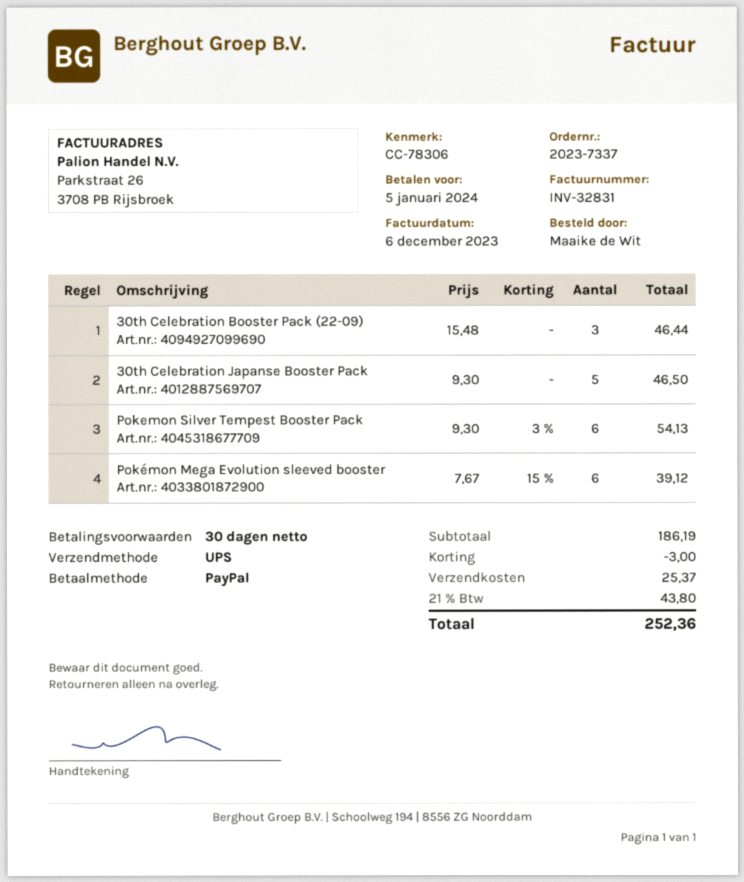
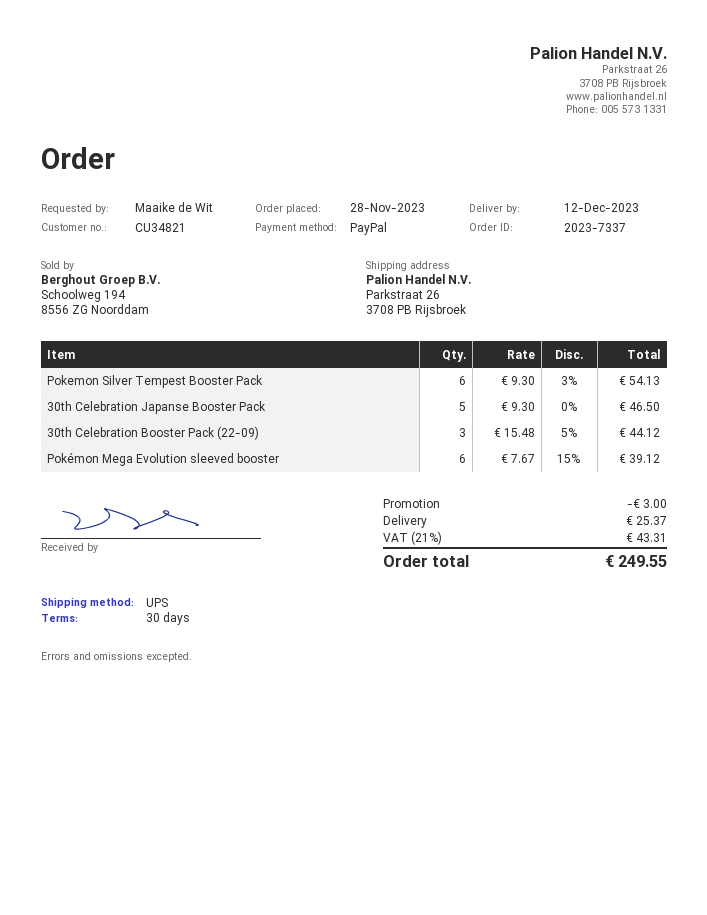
30th Celebration Booster Pack (22-09): 3 x 15.48 = 46.44 -> 3 x 15.48 - 5% = 44.12
tax: 21% = 43.80 -> 21% = 43.31
total: 252.36 -> 249.55

